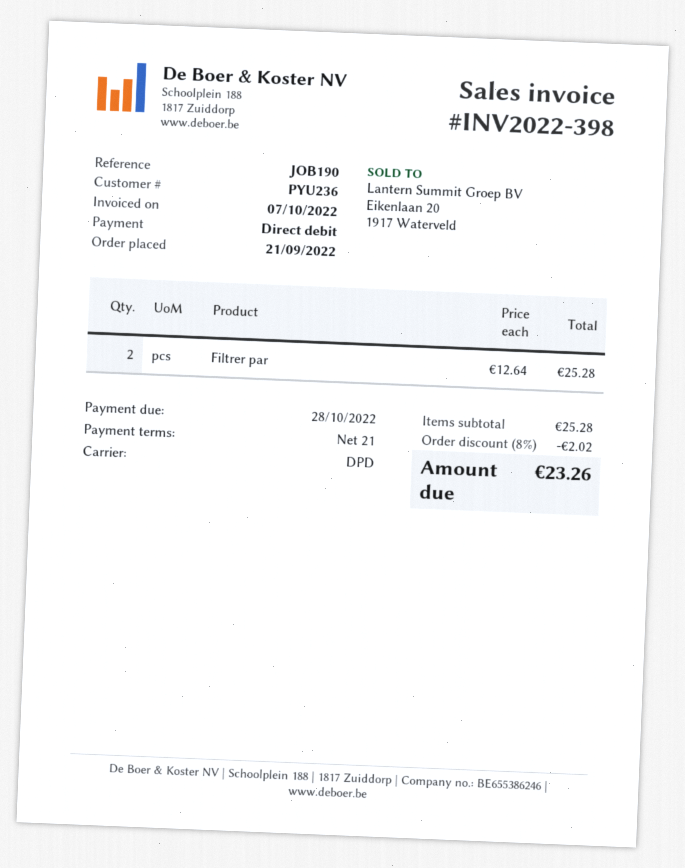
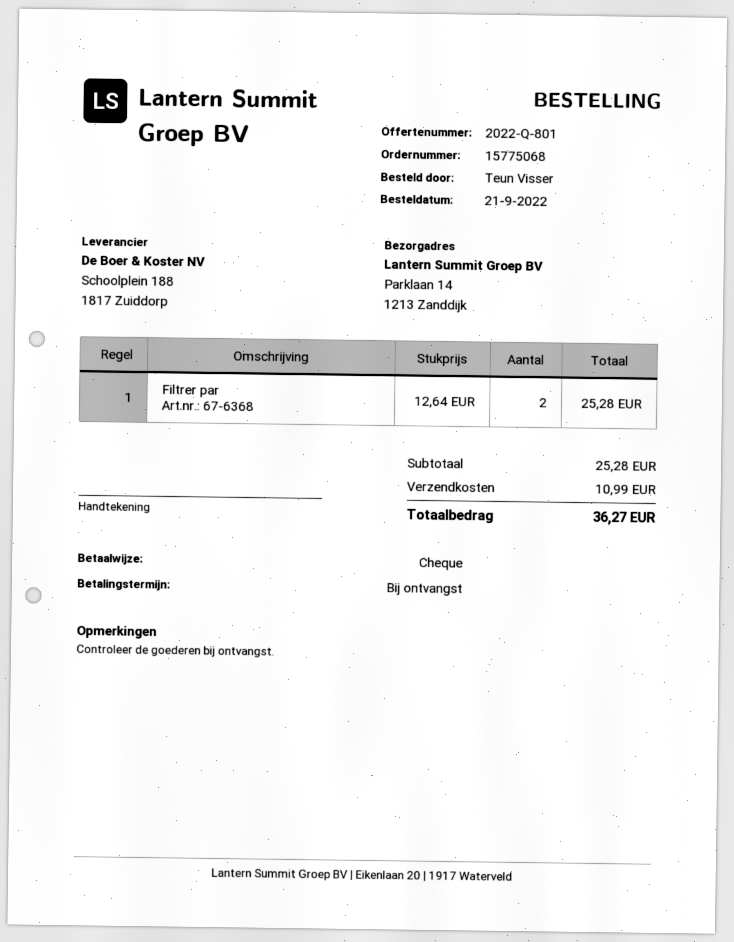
payment terms: 21 days -> on receipt
payment method: direct debit -> cheque
discount: 8% = 2.02 -> none
shipping: none -> 10.99
total: 23.26 -> 36.27

